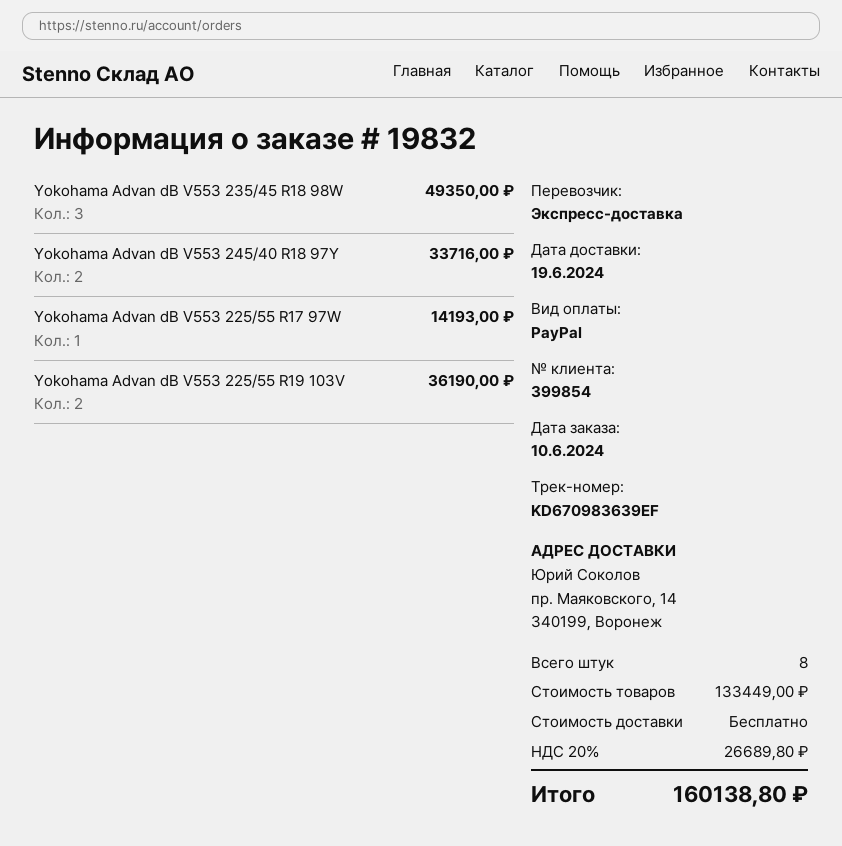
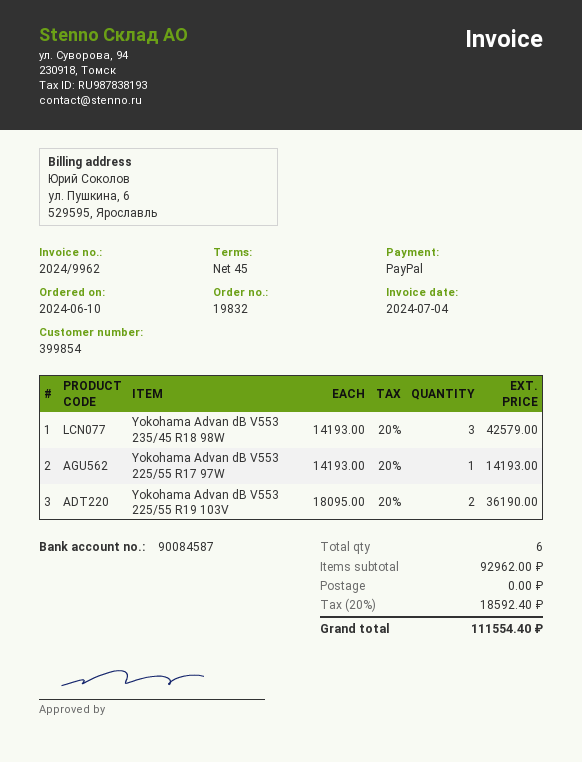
Yokohama Advan dB V553 235/45 R18 98W: 3 for 49350.00 -> 3 for 42579.00
Yokohama Advan dB V553 245/40 R18 97Y: 2 for 33716.00 -> none
total quantity: 8 -> 6
subtotal: 133449.00 -> 92962.00
tax: 20% = 26689.80 -> 20% = 18592.40
total: 160138.80 -> 111554.40

